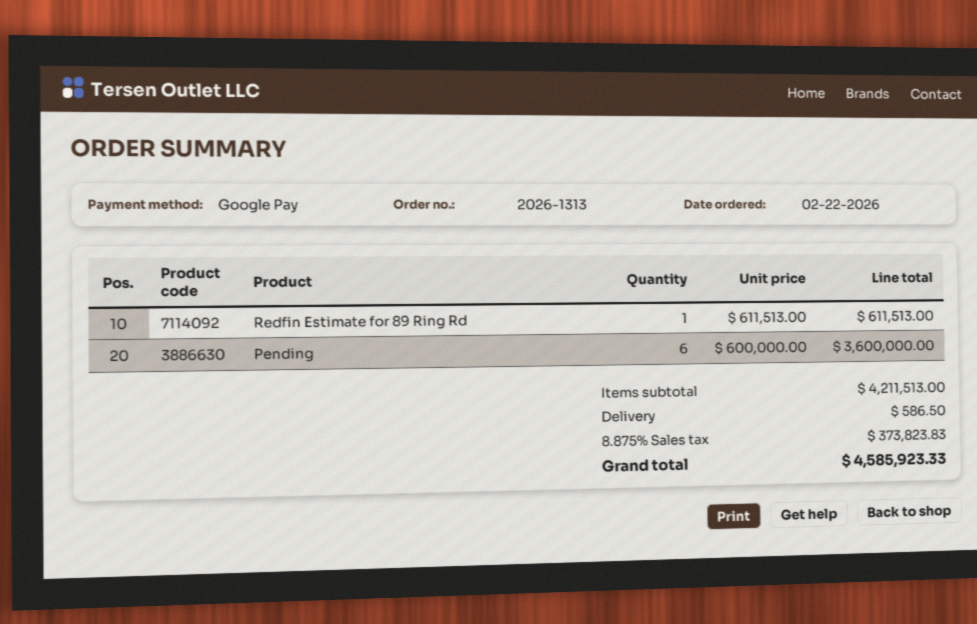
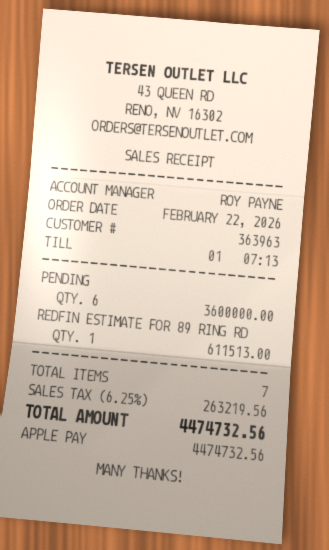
payment method: Google Pay -> Apple Pay
shipping: 586.50 -> none
tax: 8.875% = 373823.83 -> 6.25% = 263219.56
total: 4585923.33 -> 4474732.56

